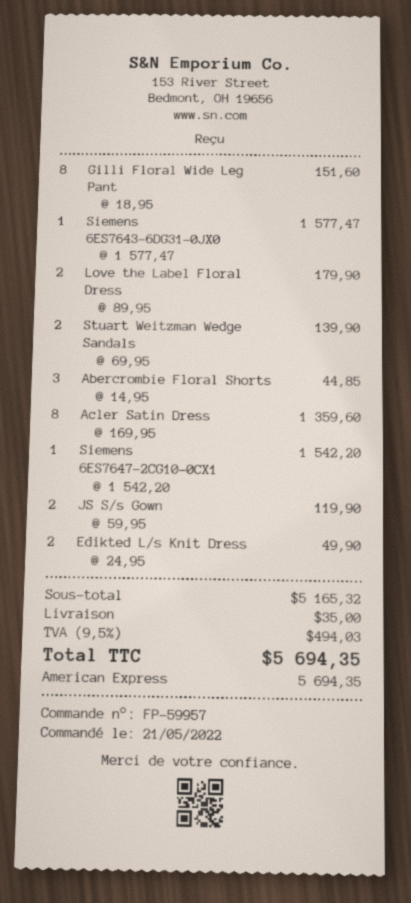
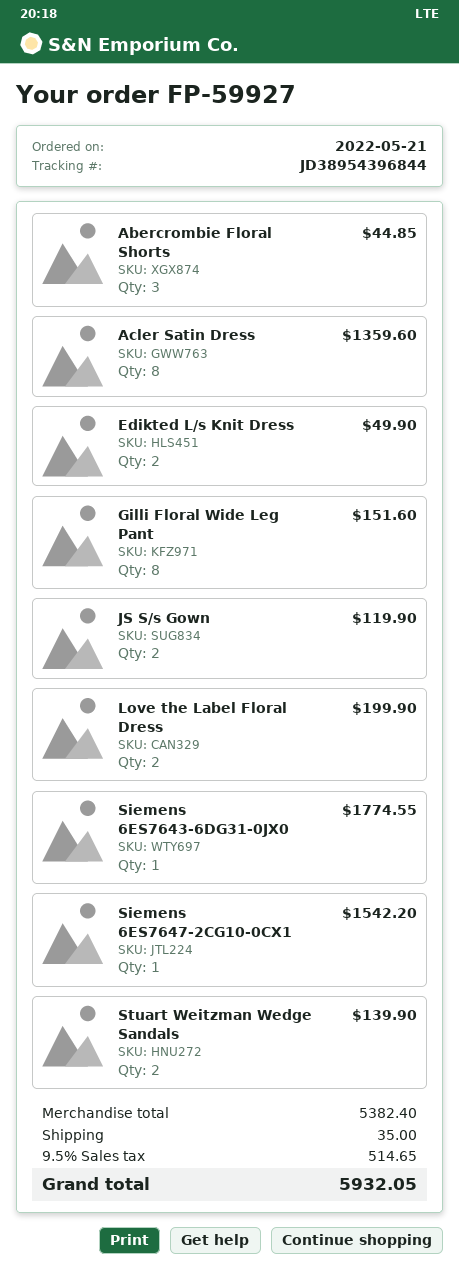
order number: FP-59957 -> FP-59927
Siemens 6ES7643-6DG31-0JX0: 1 for 1577.47 -> 1 for 1774.55
Love the Label Floral Dress: 2 for 179.90 -> 2 for 199.90
subtotal: 5165.32 -> 5382.40
tax: 9.5% = 494.03 -> 9.5% = 514.65
total: 5694.35 -> 5932.05

